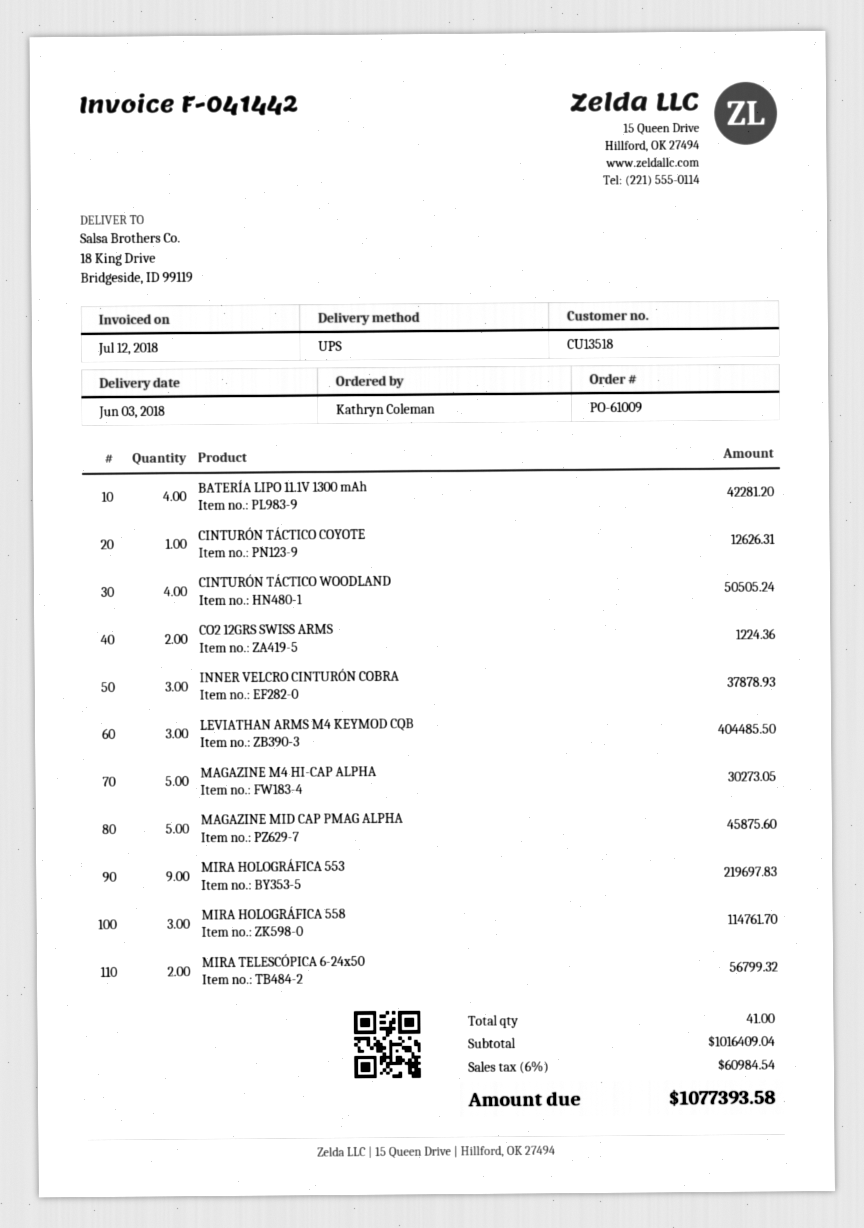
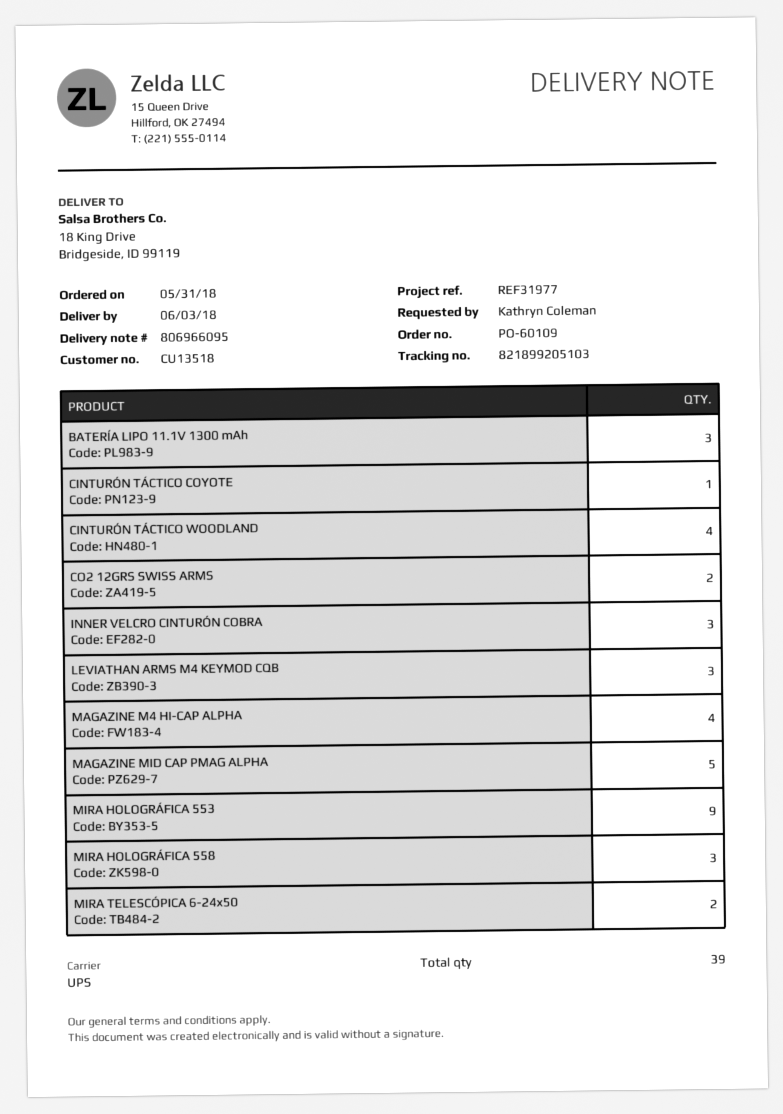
order number: PO-61009 -> PO-60109
BATERÍA LIPO 11.1V 1300 mAh: 4 -> 3
MAGAZINE M4 HI-CAP ALPHA: 5 -> 4
total quantity: 41 -> 39

